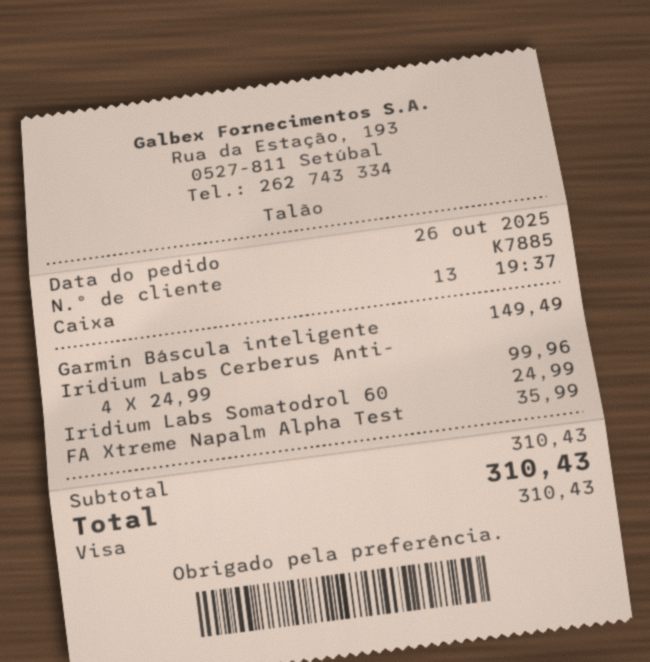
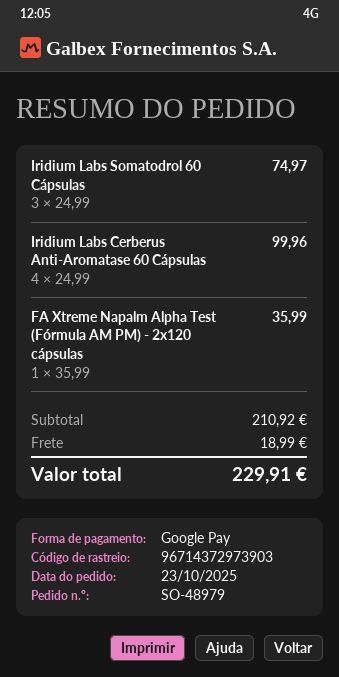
order date: 2025-10-26 -> 2025-10-23
payment method: Visa -> Google Pay
Garmin Báscula inteligente: 1 x 149.49 = 149.49 -> none
Iridium Labs Somatodrol 60: 1 x 24.99 = 24.99 -> 3 x 24.99 = 74.97
subtotal: 310.43 -> 210.92
shipping: none -> 18.99
total: 310.43 -> 229.91

